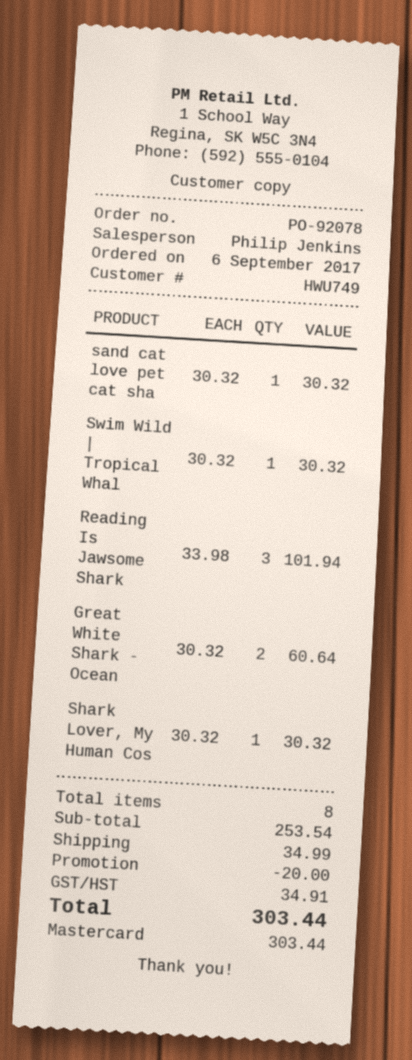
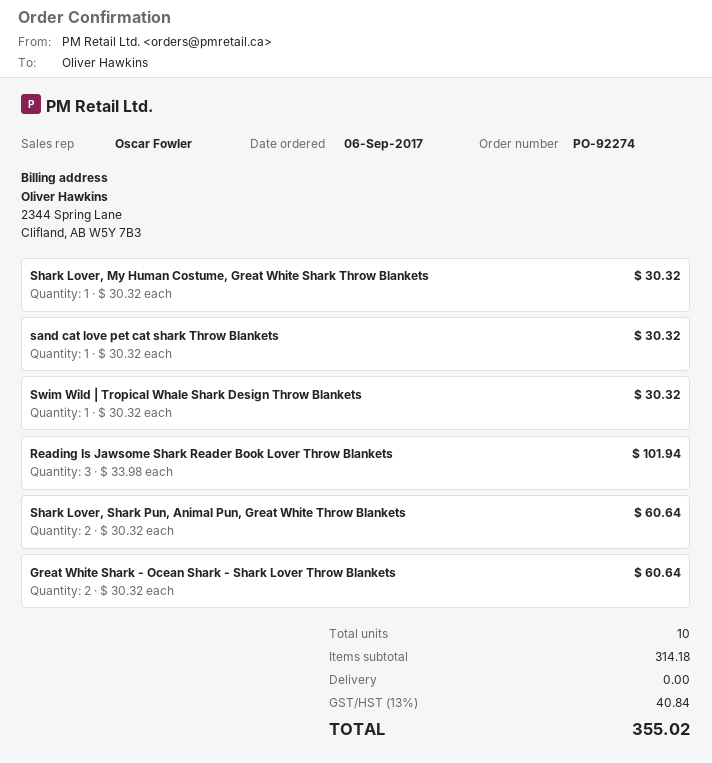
order number: PO-92078 -> PO-92274
sales rep: Philip Jenkins -> Oscar Fowler
Shark Lover, Shark Pun, Animal Pun, Great White Throw Blankets: none -> 2 x 30.32 = 60.64
total quantity: 8 -> 10
subtotal: 253.54 -> 314.18
discount: 20.00 -> none
shipping: 34.99 -> 0.00
tax: 34.91 -> 40.84
total: 303.44 -> 355.02

